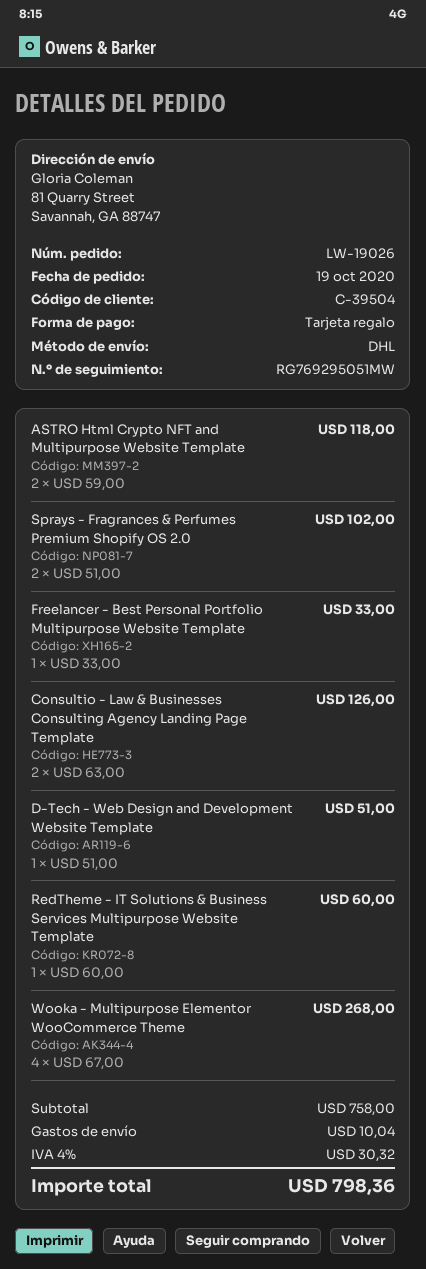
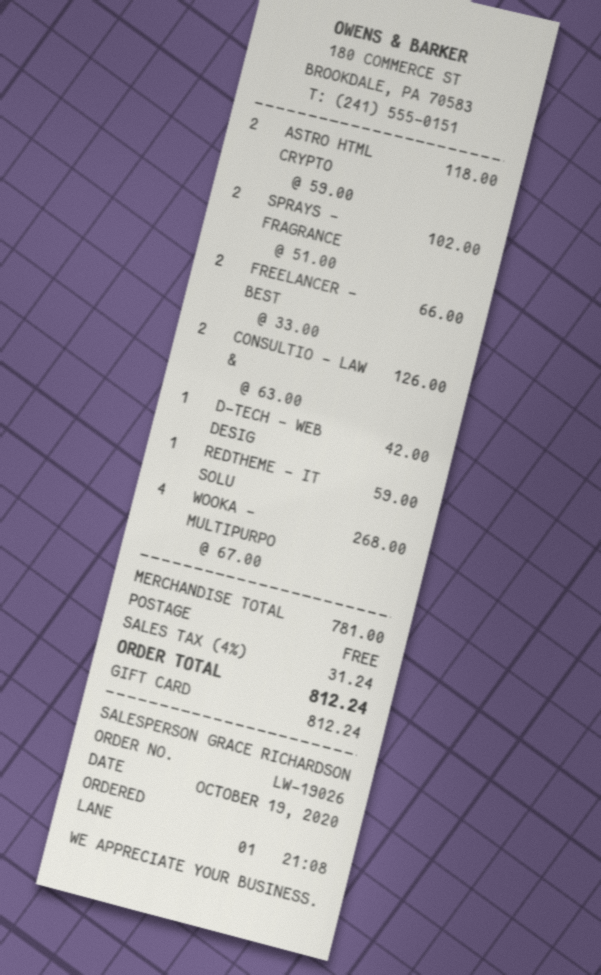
Freelancer - Best Personal Portfolio Multipurpose Website Template: 1 x 33.00 = 33.00 -> 2 x 33.00 = 66.00
D-Tech - Web Design and Development Website Template: 1 x 51.00 = 51.00 -> 1 x 42.00 = 42.00
RedTheme - IT Solutions & Business Services Multipurpose Website Template: 1 x 60.00 = 60.00 -> 1 x 59.00 = 59.00
subtotal: 758.00 -> 781.00
shipping: 10.04 -> 0.00
tax: 4% = 30.32 -> 4% = 31.24
total: 798.36 -> 812.24

